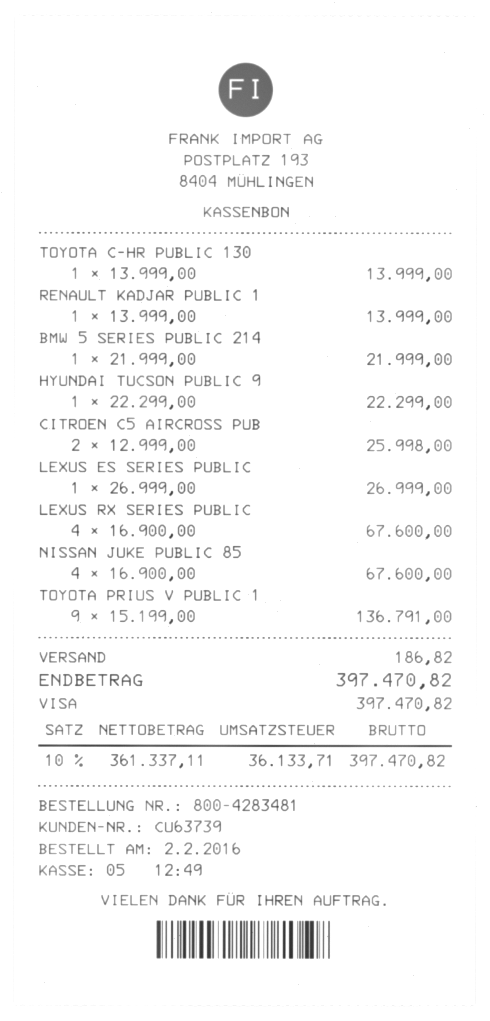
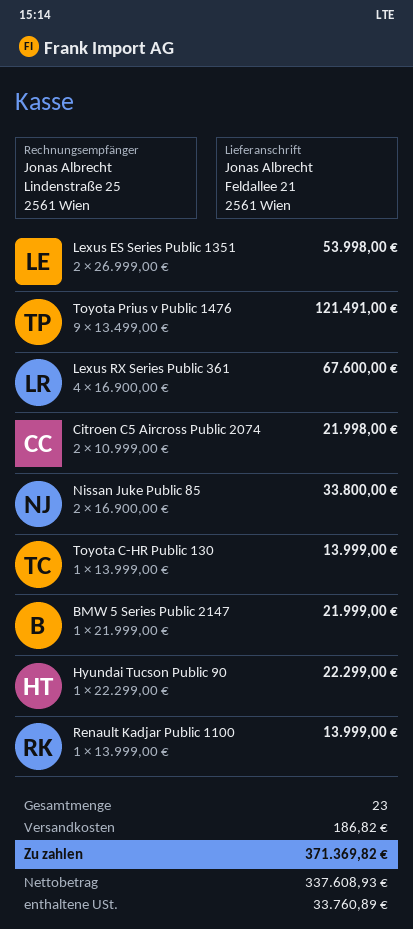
CITROEN C5 AIRCROSS PUB: 2 x 12999.00 = 25998.00 -> 2 x 10999.00 = 21998.00
LEXUS ES SERIES PUBLIC: 1 x 26999.00 = 26999.00 -> 2 x 26999.00 = 53998.00
NISSAN JUKE PUBLIC 85: 4 x 16900.00 = 67600.00 -> 2 x 16900.00 = 33800.00
TOYOTA PRIUS V PUBLIC 1: 9 x 15199.00 = 136791.00 -> 9 x 13499.00 = 121491.00
net: 361337.11 -> 337608.93
tax: 36133.71 -> 33760.89
total: 397470.82 -> 371369.82

